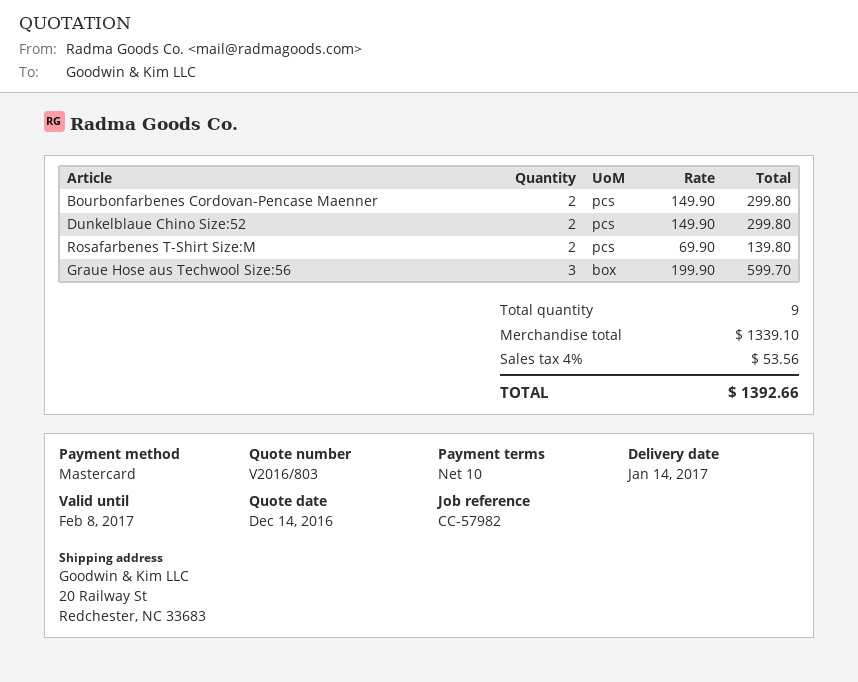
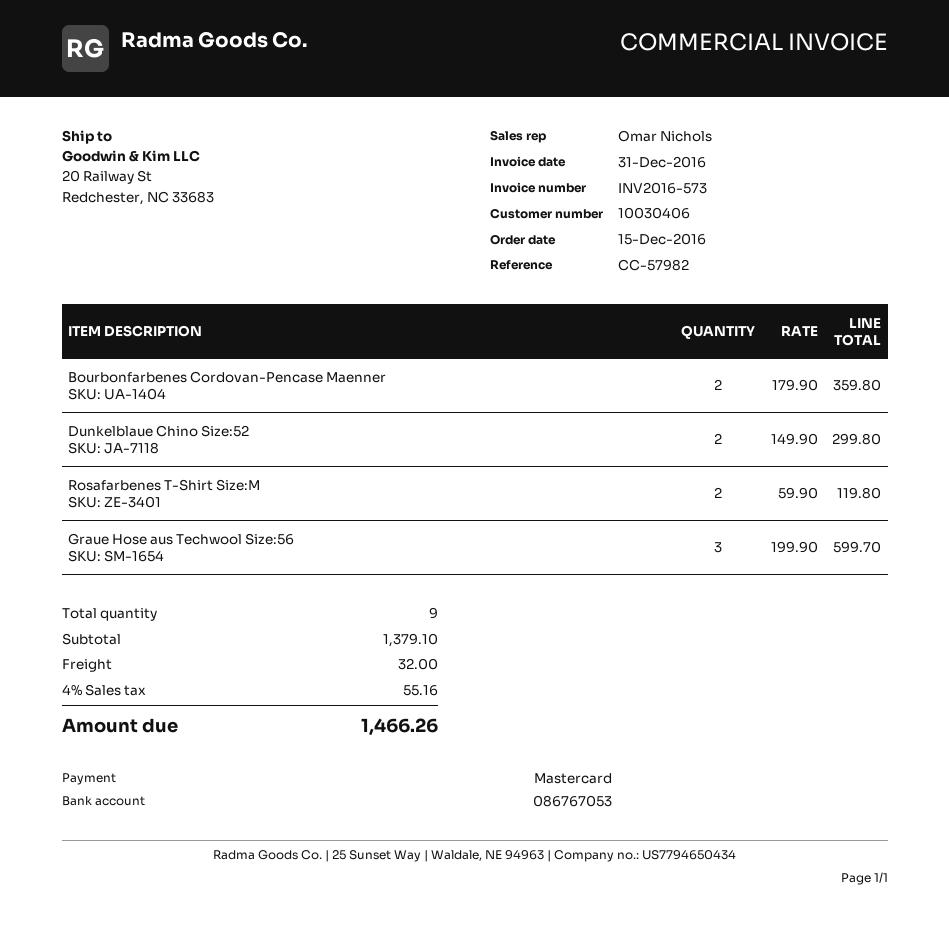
Bourbonfarbenes Cordovan-Pencase Maenner: 2 x 149.90 = 299.80 -> 2 x 179.90 = 359.80
Rosafarbenes T-Shirt Size:M: 2 x 69.90 = 139.80 -> 2 x 59.90 = 119.80
subtotal: 1339.10 -> 1379.10
shipping: none -> 32.00
tax: 4% = 53.56 -> 4% = 55.16
total: 1392.66 -> 1466.26

